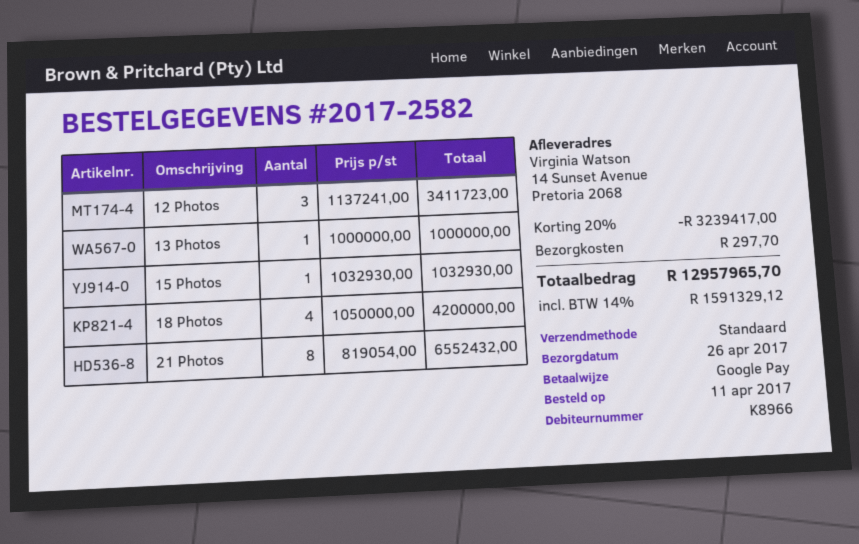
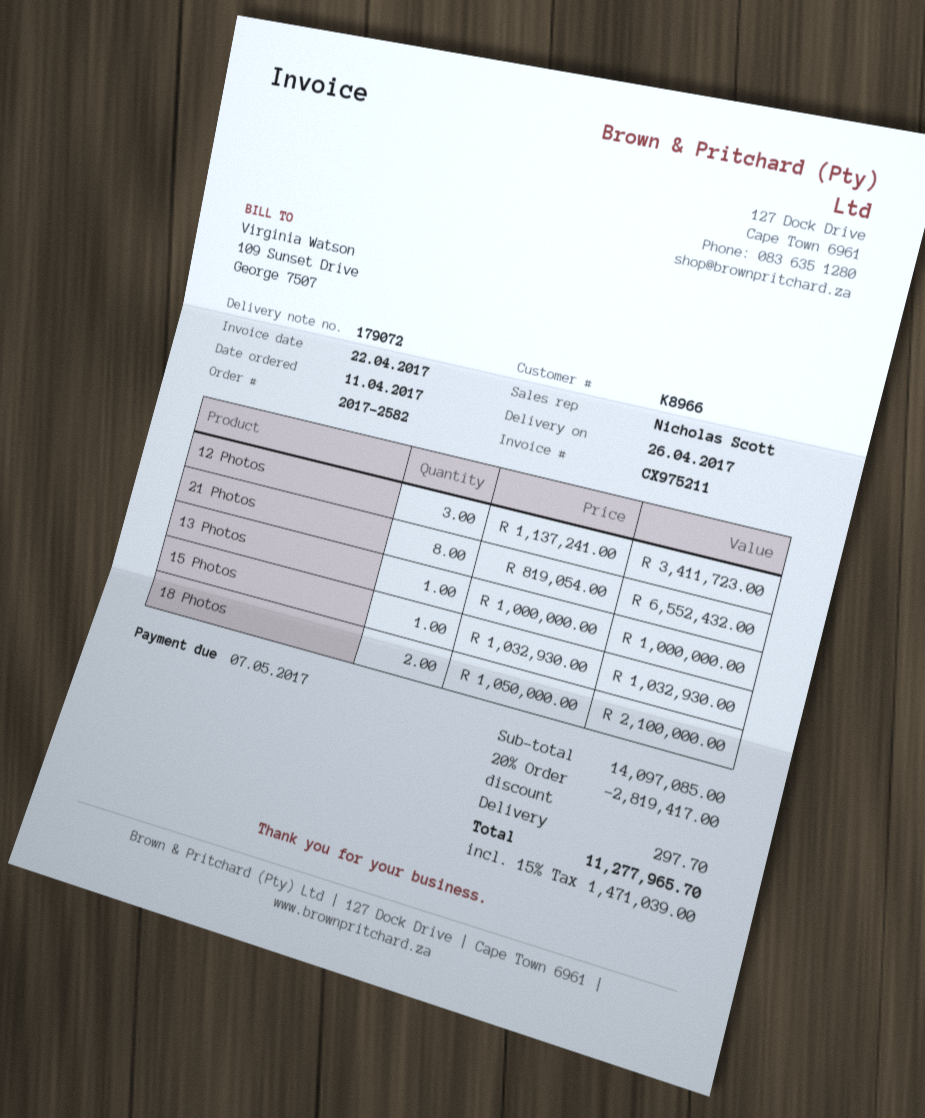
18 Photos: 4 x 1050000.00 = 4200000.00 -> 2 x 1050000.00 = 2100000.00
discount: 20% = 3239417.00 -> 20% = 2819417.00
tax: 14% = 1591329.12 -> 15% = 1471039.00
total: 12957965.70 -> 11277965.70

